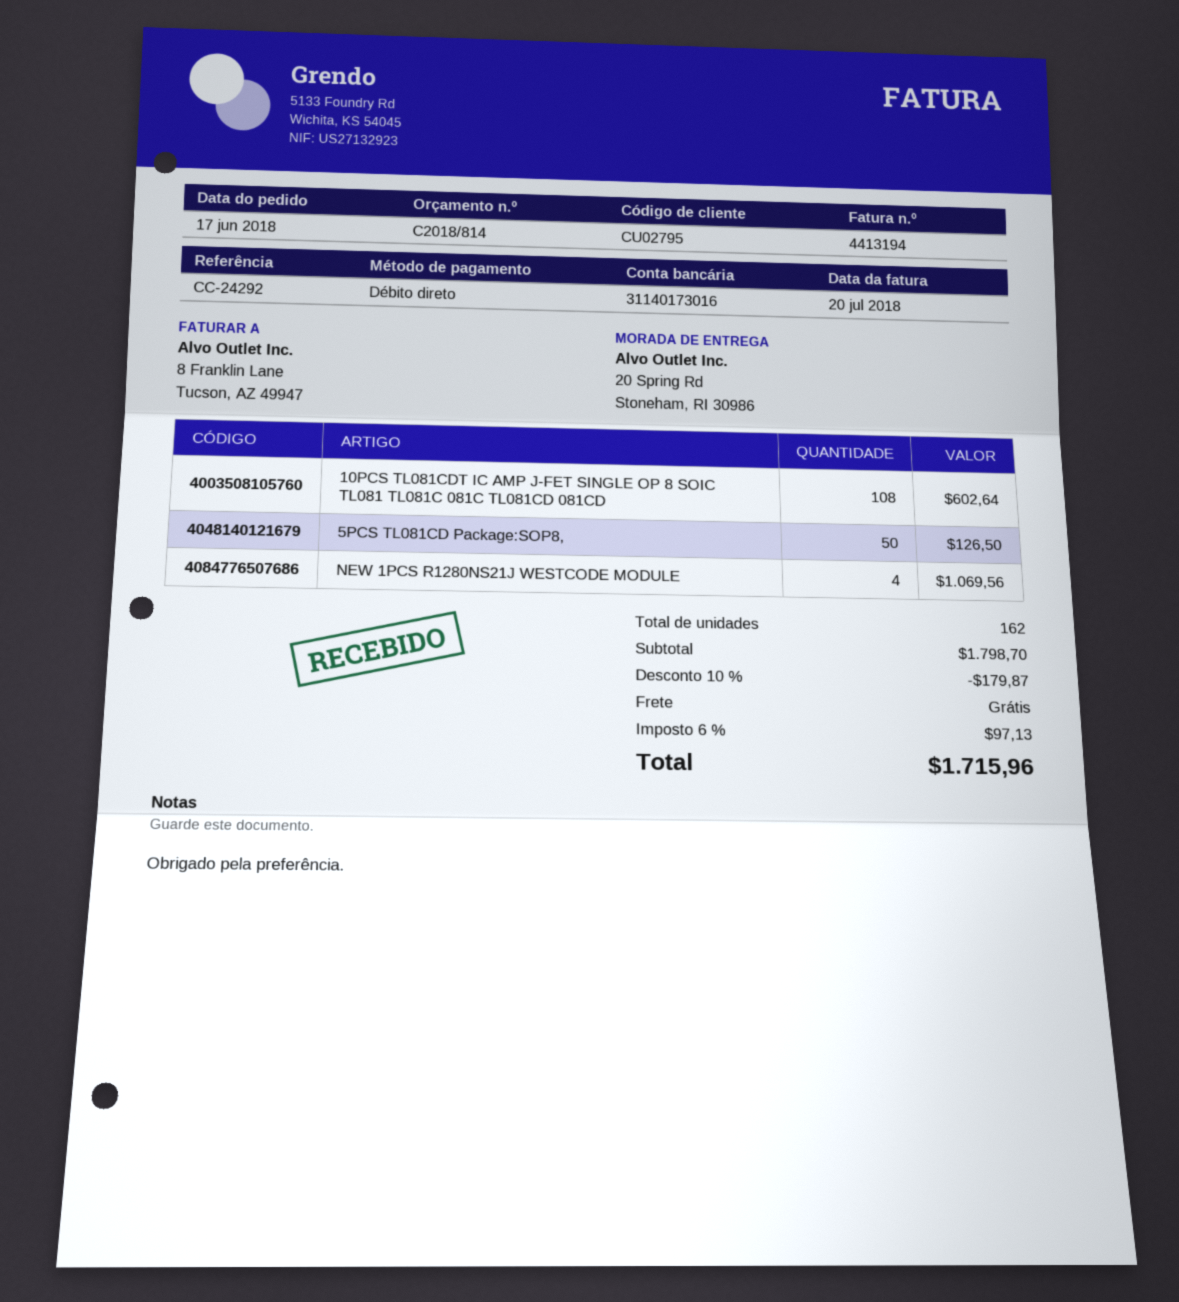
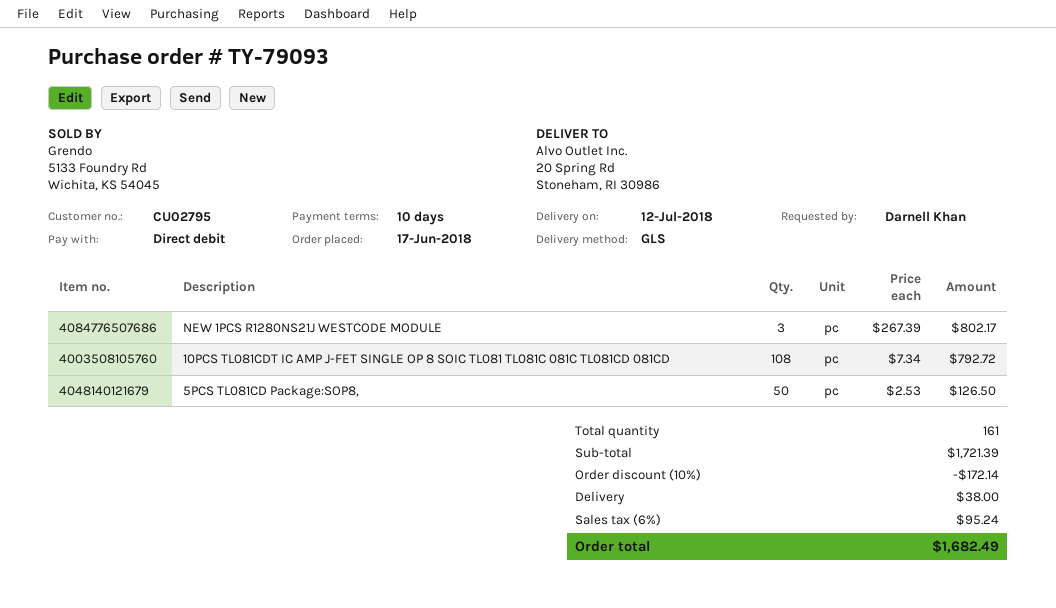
10PCS TL081CDT IC AMP J-FET SINGLE OP 8 SOIC TL081 TL081C 081C TL081CD 081CD: 108 for 602.64 -> 108 for 792.72
NEW 1PCS R1280NS21J WESTCODE MODULE: 4 for 1069.56 -> 3 for 802.17
total quantity: 162 -> 161
subtotal: 1798.70 -> 1721.39
discount: 10% = 179.87 -> 10% = 172.14
shipping: 0.00 -> 38.00
tax: 6% = 97.13 -> 6% = 95.24
total: 1715.96 -> 1682.49

